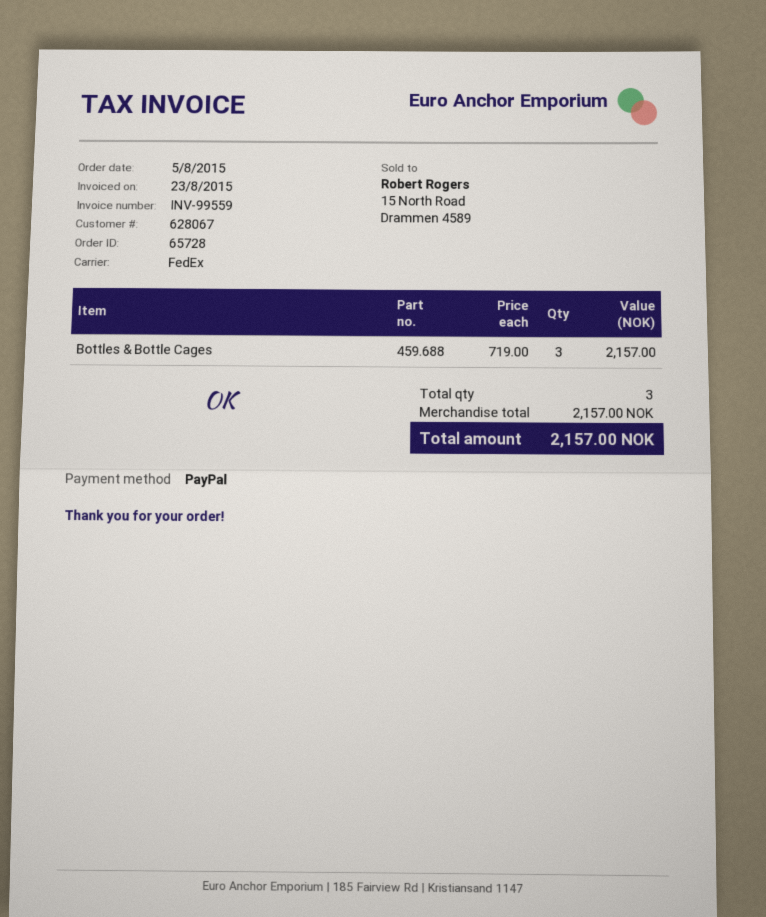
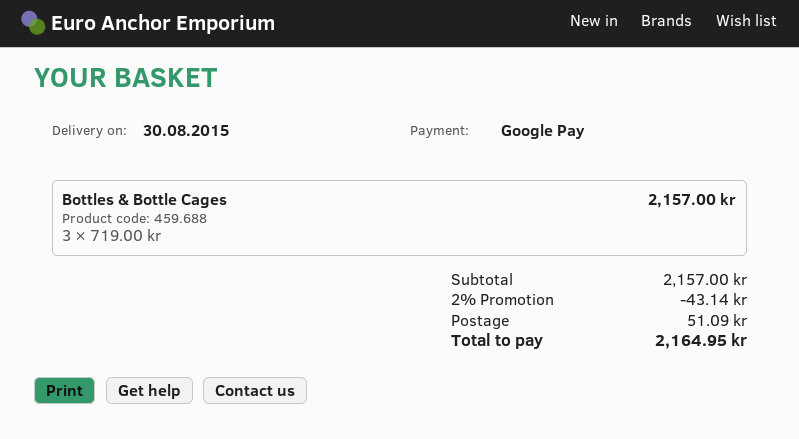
payment method: PayPal -> Google Pay
discount: none -> 2% = 43.14
shipping: none -> 51.09
total: 2157.00 -> 2164.95

